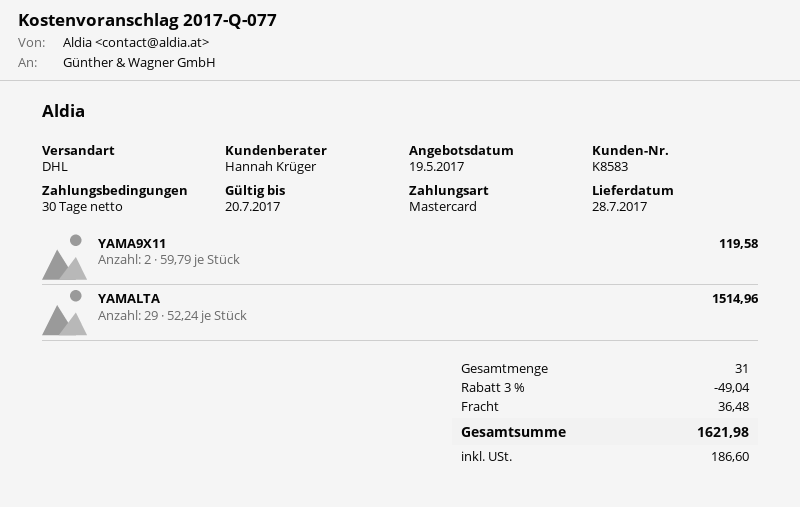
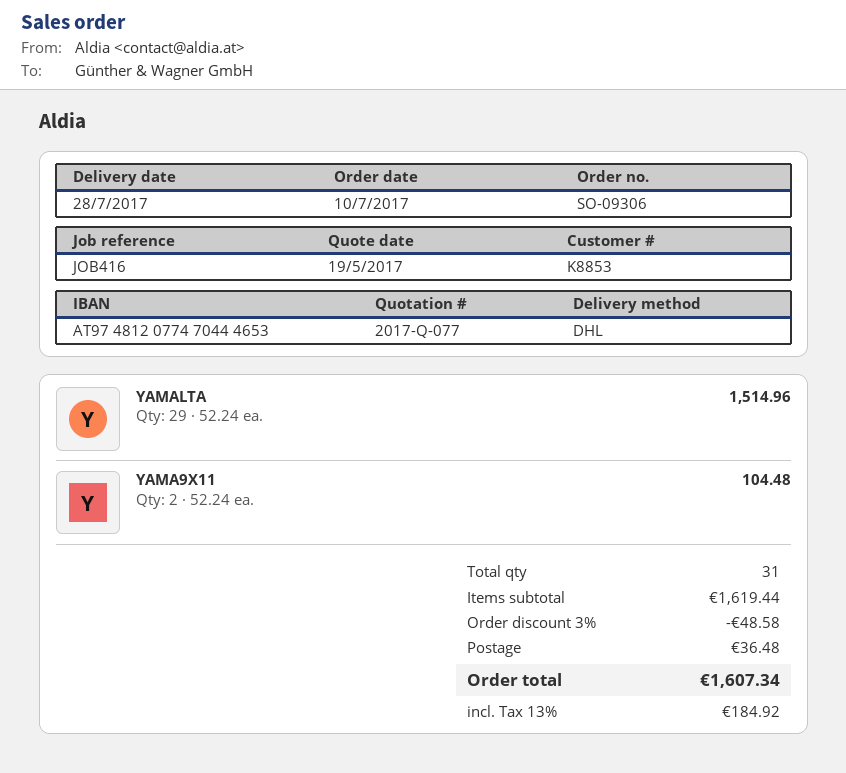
customer number: K8583 -> K8853
YAMA9X11: 2 x 59.79 = 119.58 -> 2 x 52.24 = 104.48
discount: 3% = 49.04 -> 3% = 48.58
tax: 186.60 -> 184.92
total: 1621.98 -> 1607.34

